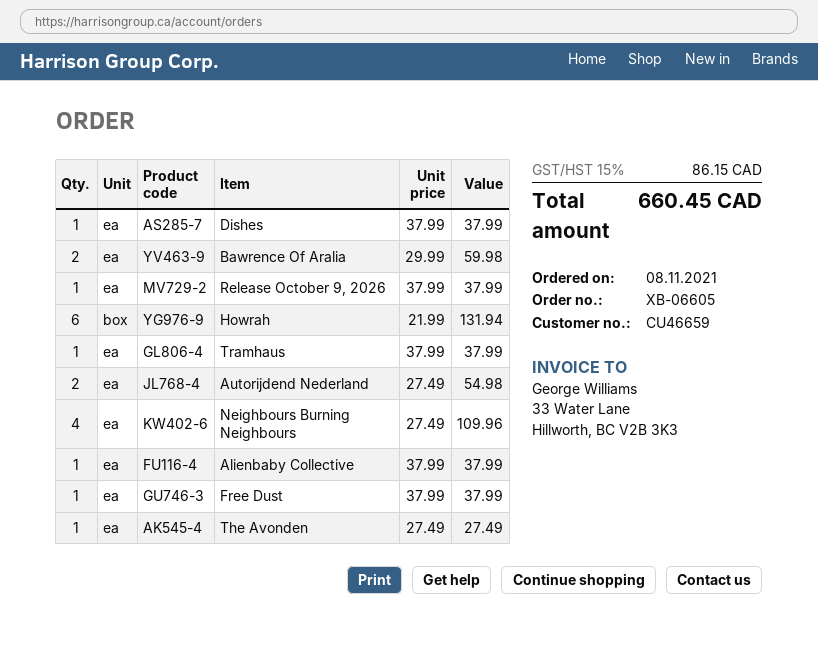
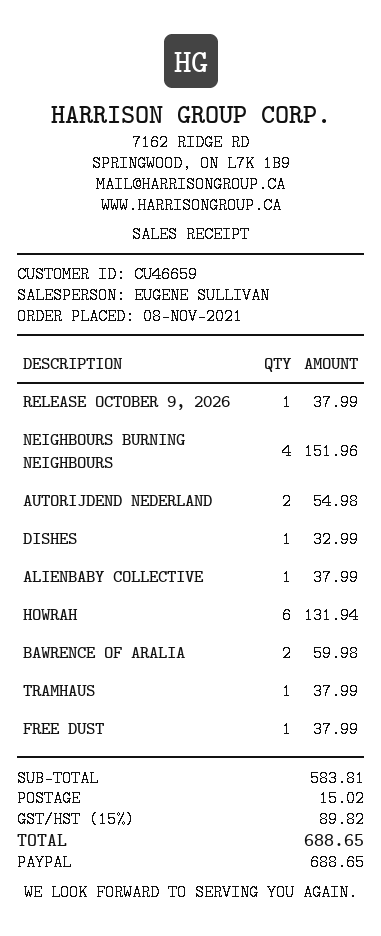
Dishes: 1 for 37.99 -> 1 for 32.99
Neighbours Burning Neighbours: 4 for 109.96 -> 4 for 151.96
The Avonden: 1 for 27.49 -> none
shipping: none -> 15.02
tax: 15% = 86.15 -> 15% = 89.82
total: 660.45 -> 688.65

